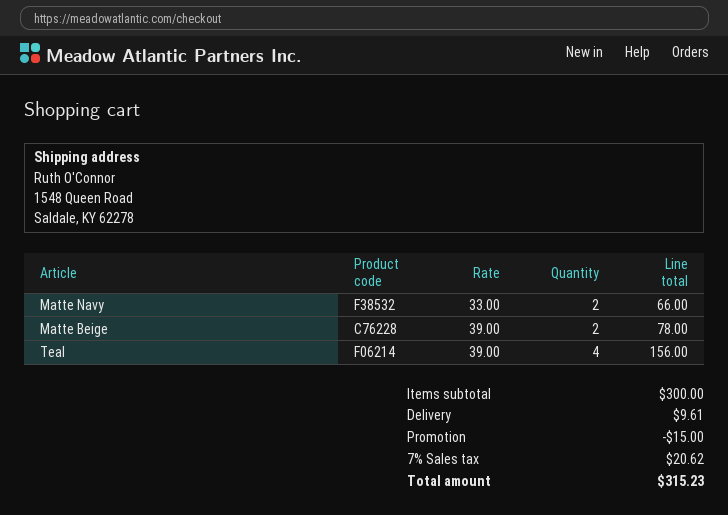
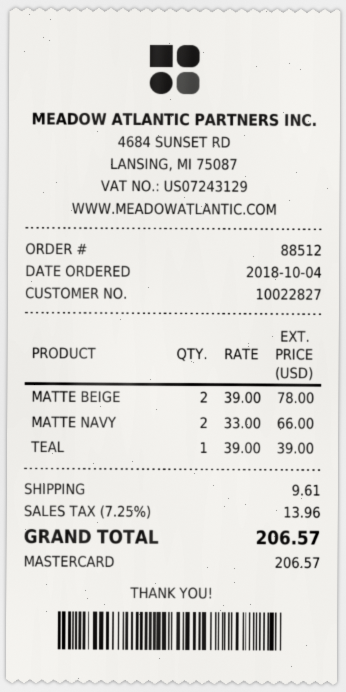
Teal: 4 x 39.00 = 156.00 -> 1 x 39.00 = 39.00
discount: 15.00 -> none
tax: 7% = 20.62 -> 7.25% = 13.96
total: 315.23 -> 206.57

